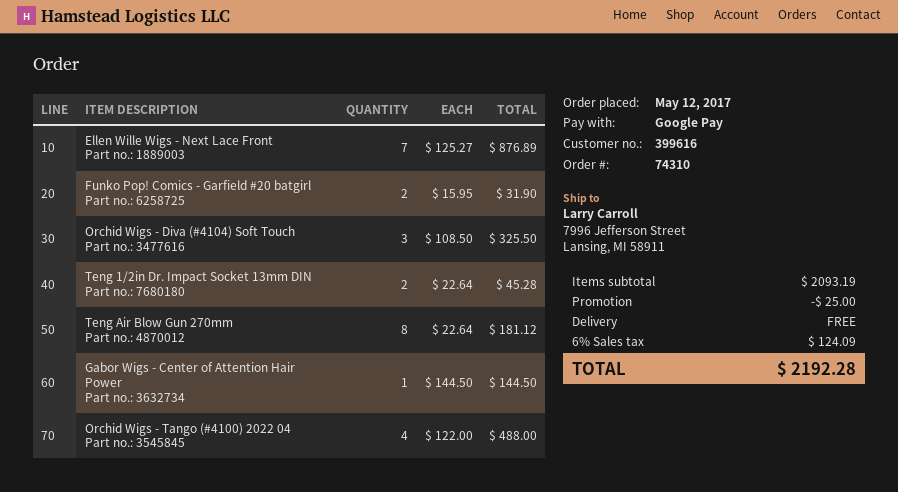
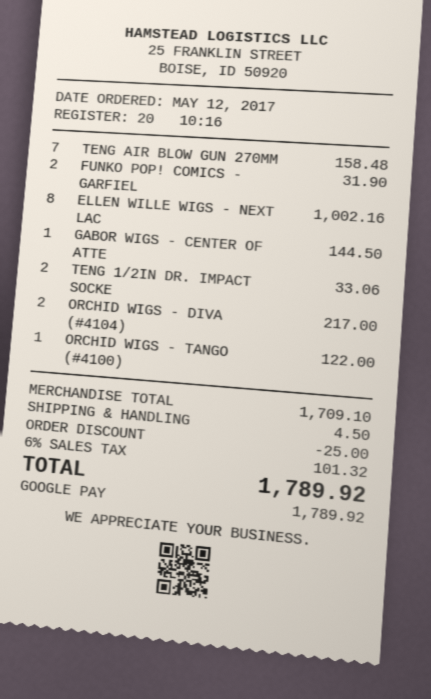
Ellen Wille Wigs - Next Lace Front: 7 for 876.89 -> 8 for 1002.16
Orchid Wigs - Diva (#4104) Soft Touch: 3 for 325.50 -> 2 for 217.00
Teng 1/2in Dr. Impact Socket 13mm DIN: 2 for 45.28 -> 2 for 33.06
Teng Air Blow Gun 270mm: 8 for 181.12 -> 7 for 158.48
Orchid Wigs - Tango (#4100) 2022 04: 4 for 488.00 -> 1 for 122.00
subtotal: 2093.19 -> 1709.10
shipping: 0.00 -> 4.50
tax: 6% = 124.09 -> 6% = 101.32
total: 2192.28 -> 1789.92

